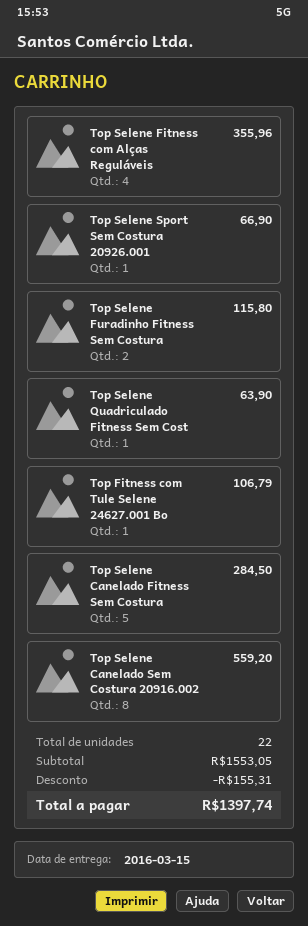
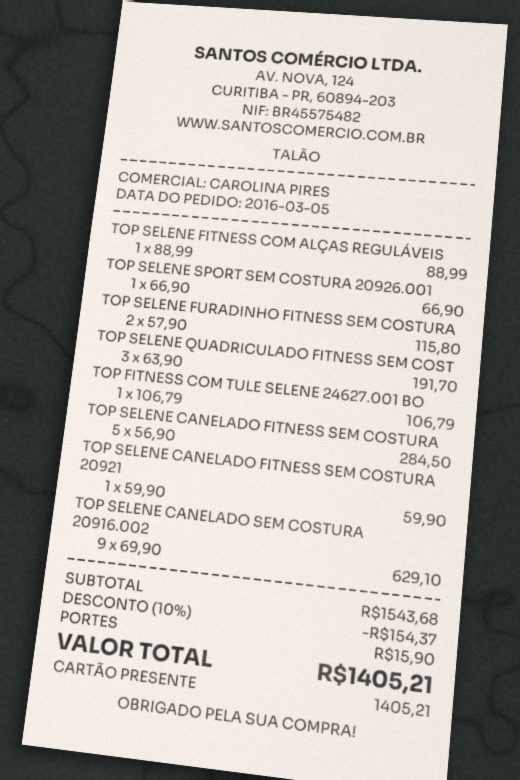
Top Selene Fitness com Alças Reguláveis: 4 for 355.96 -> 1 for 88.99
Top Selene Quadriculado Fitness Sem Cost: 1 for 63.90 -> 3 for 191.70
Top Selene Canelado Sem Costura 20916.002: 8 for 559.20 -> 9 for 629.10
TOP SELENE CANELADO FITNESS SEM COSTURA 20921: none -> 1 for 59.90
subtotal: 1553.05 -> 1543.68
discount: 155.31 -> 154.37
shipping: none -> 15.90
total: 1397.74 -> 1405.21

